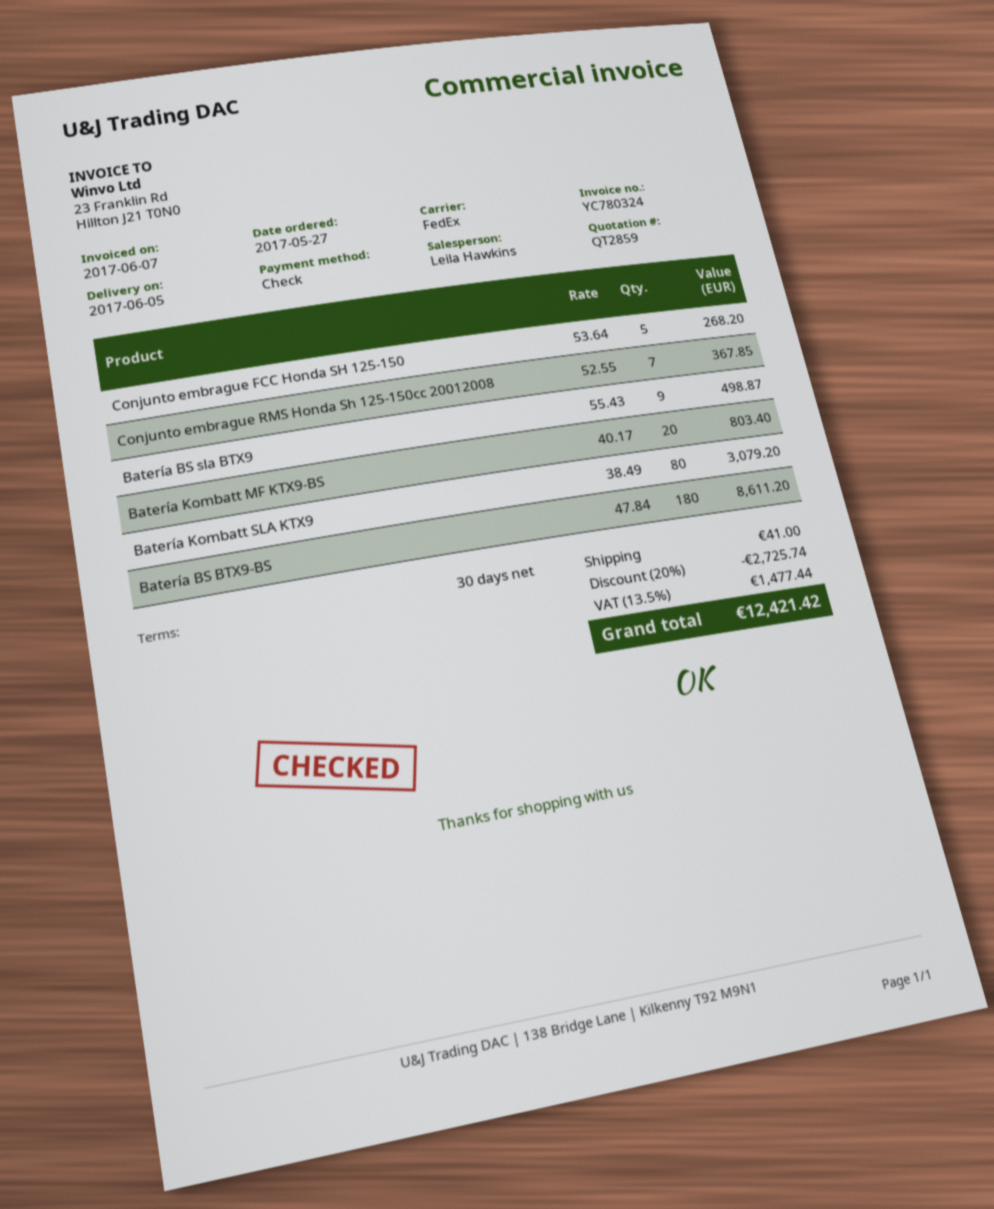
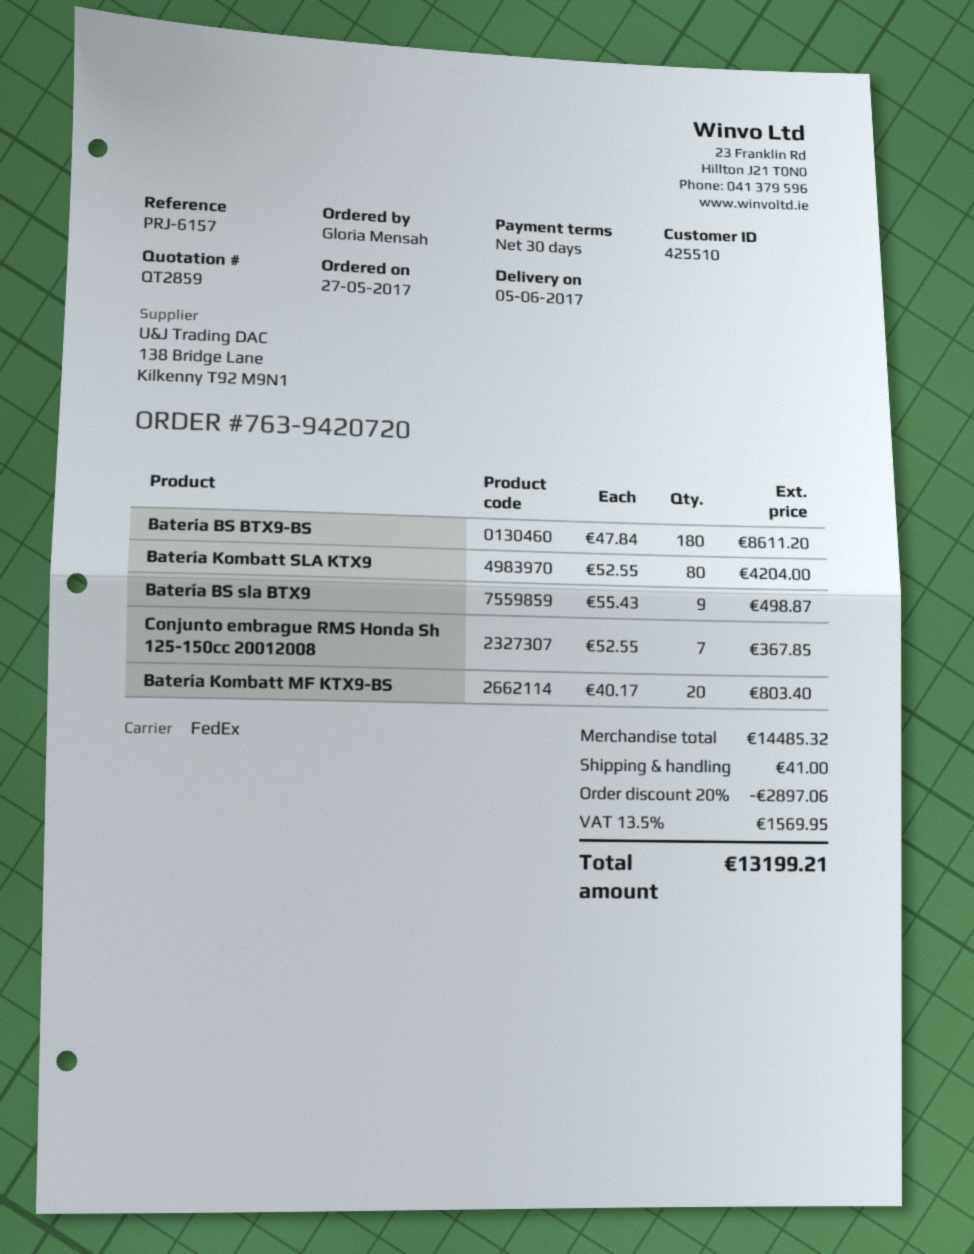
Conjunto embrague FCC Honda SH 125-150: 5 x 53.64 = 268.20 -> none
Batería Kombatt SLA KTX9: 80 x 38.49 = 3079.20 -> 80 x 52.55 = 4204.00
discount: 20% = 2725.74 -> 20% = 2897.06
tax: 13.5% = 1477.44 -> 13.5% = 1569.95
total: 12421.42 -> 13199.21

